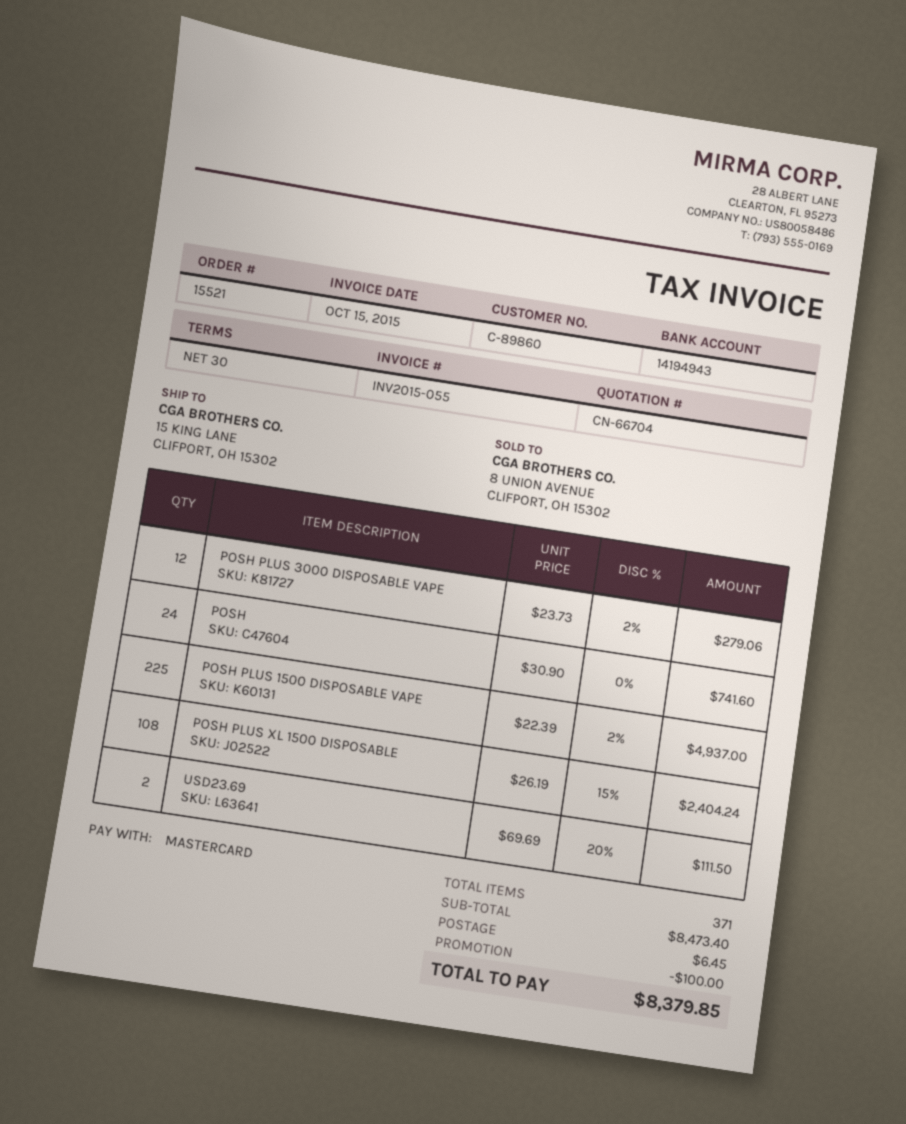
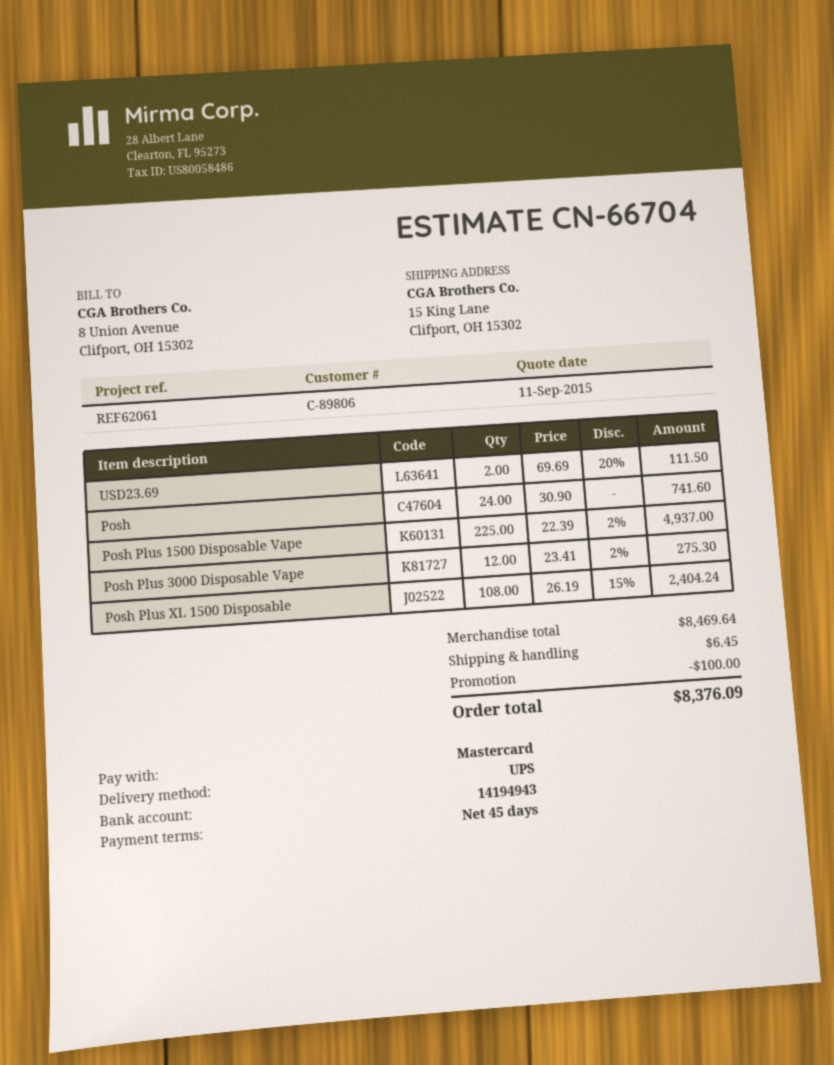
payment terms: 30 days -> 45 days
customer number: C-89860 -> C-89806
POSH PLUS 3000 DISPOSABLE VAPE: 12 x 23.73 - 2% = 279.06 -> 12 x 23.41 - 2% = 275.30
subtotal: 8473.40 -> 8469.64
total: 8379.85 -> 8376.09

